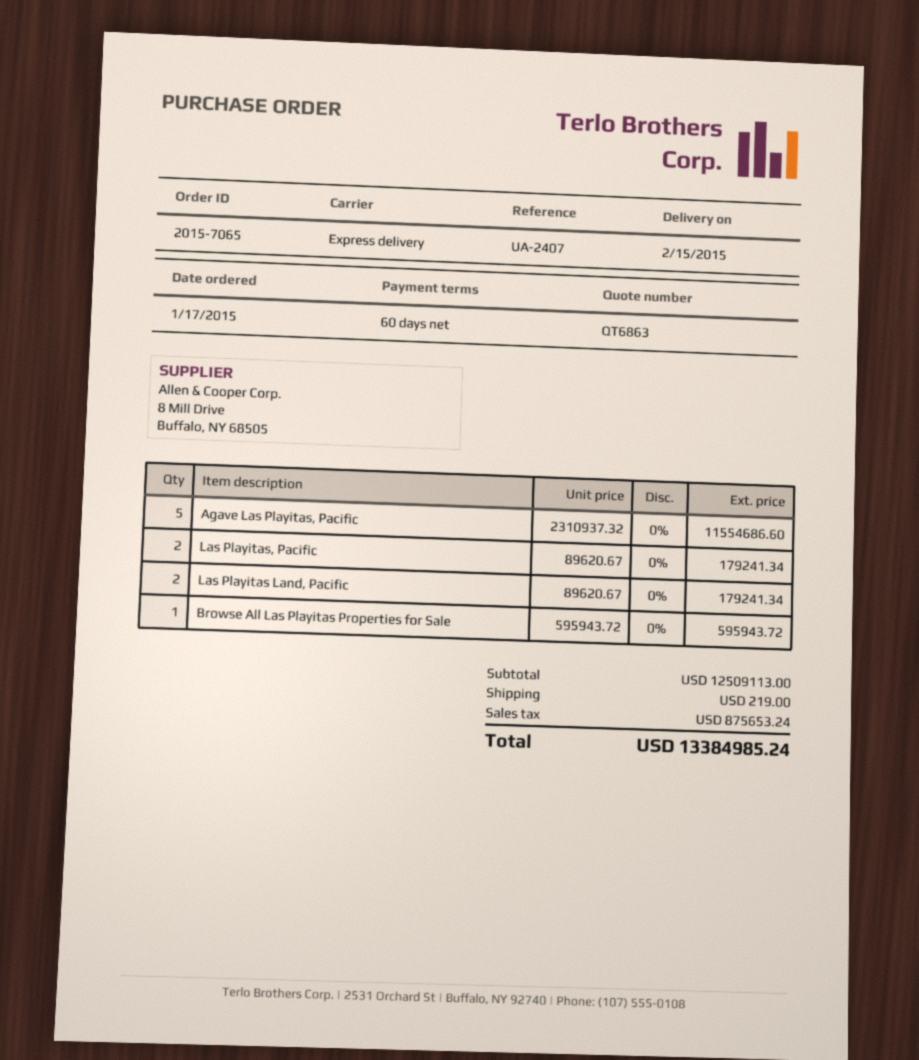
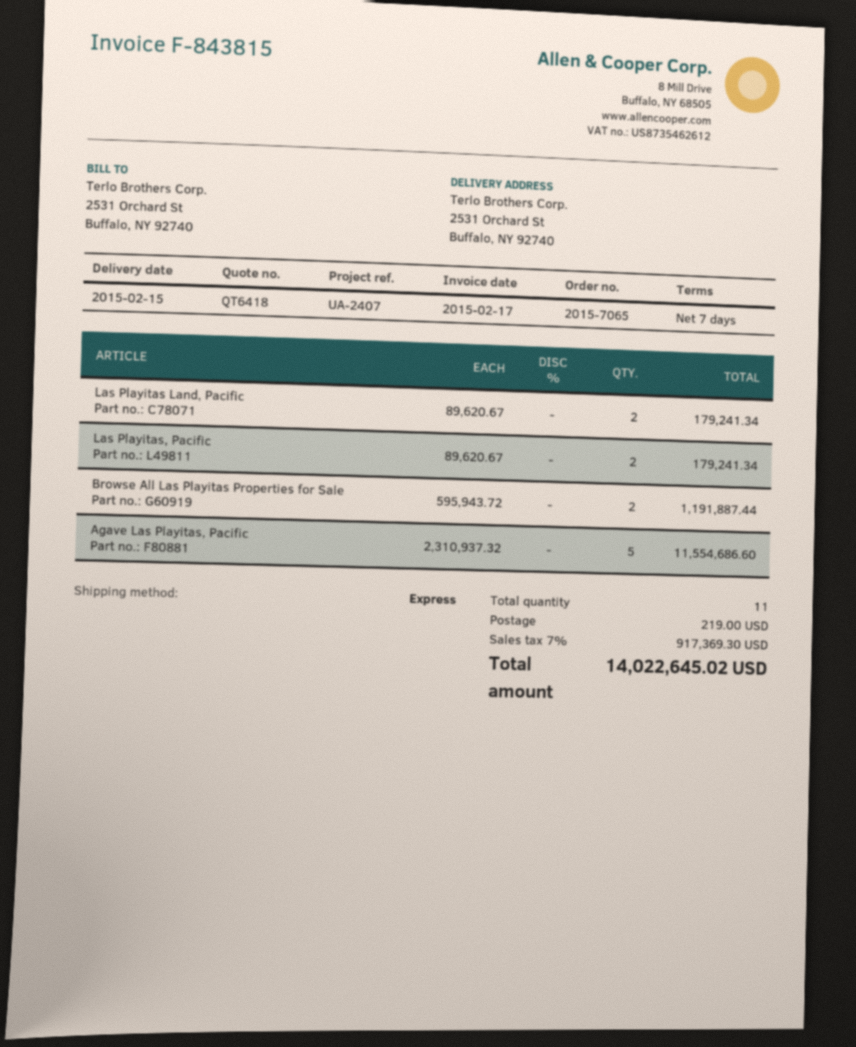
quote number: QT6863 -> QT6418
payment terms: 60 days -> 7 days
Browse All Las Playitas Properties for Sale: 1 x 595943.72 = 595943.72 -> 2 x 595943.72 = 1191887.44
tax: 875653.24 -> 917369.30
total: 13384985.24 -> 14022645.02

